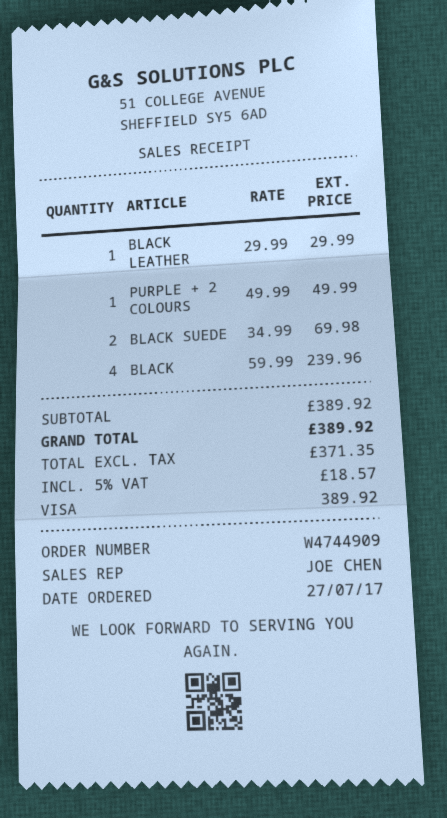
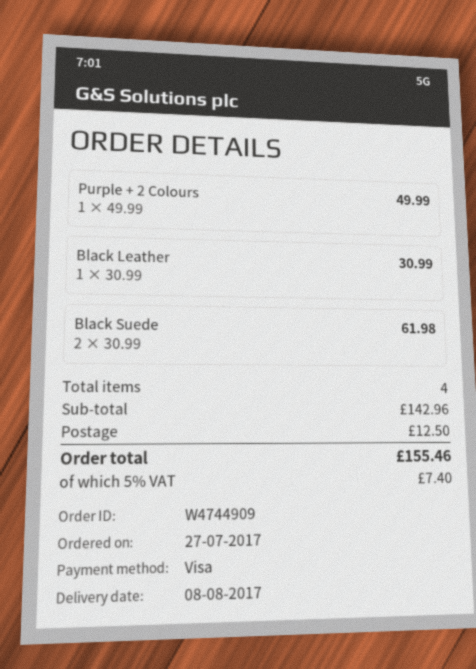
BLACK LEATHER: 1 x 29.99 = 29.99 -> 1 x 30.99 = 30.99
BLACK SUEDE: 2 x 34.99 = 69.98 -> 2 x 30.99 = 61.98
BLACK: 4 x 59.99 = 239.96 -> none
subtotal: 389.92 -> 142.96
shipping: none -> 12.50
tax: 5% = 18.57 -> 5% = 7.40
total: 389.92 -> 155.46

